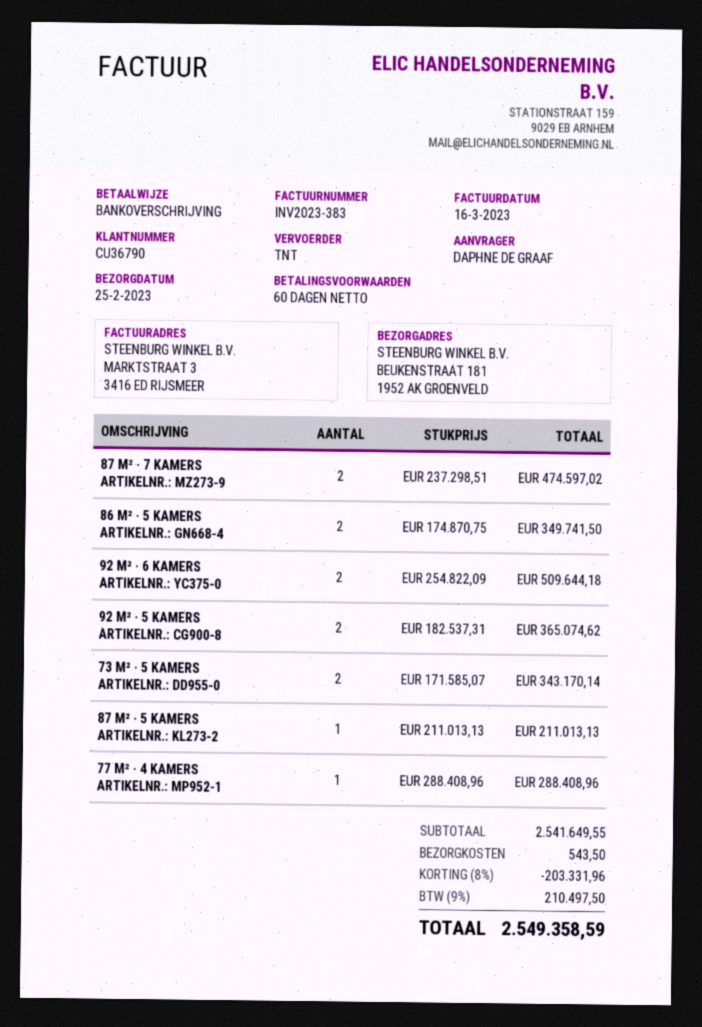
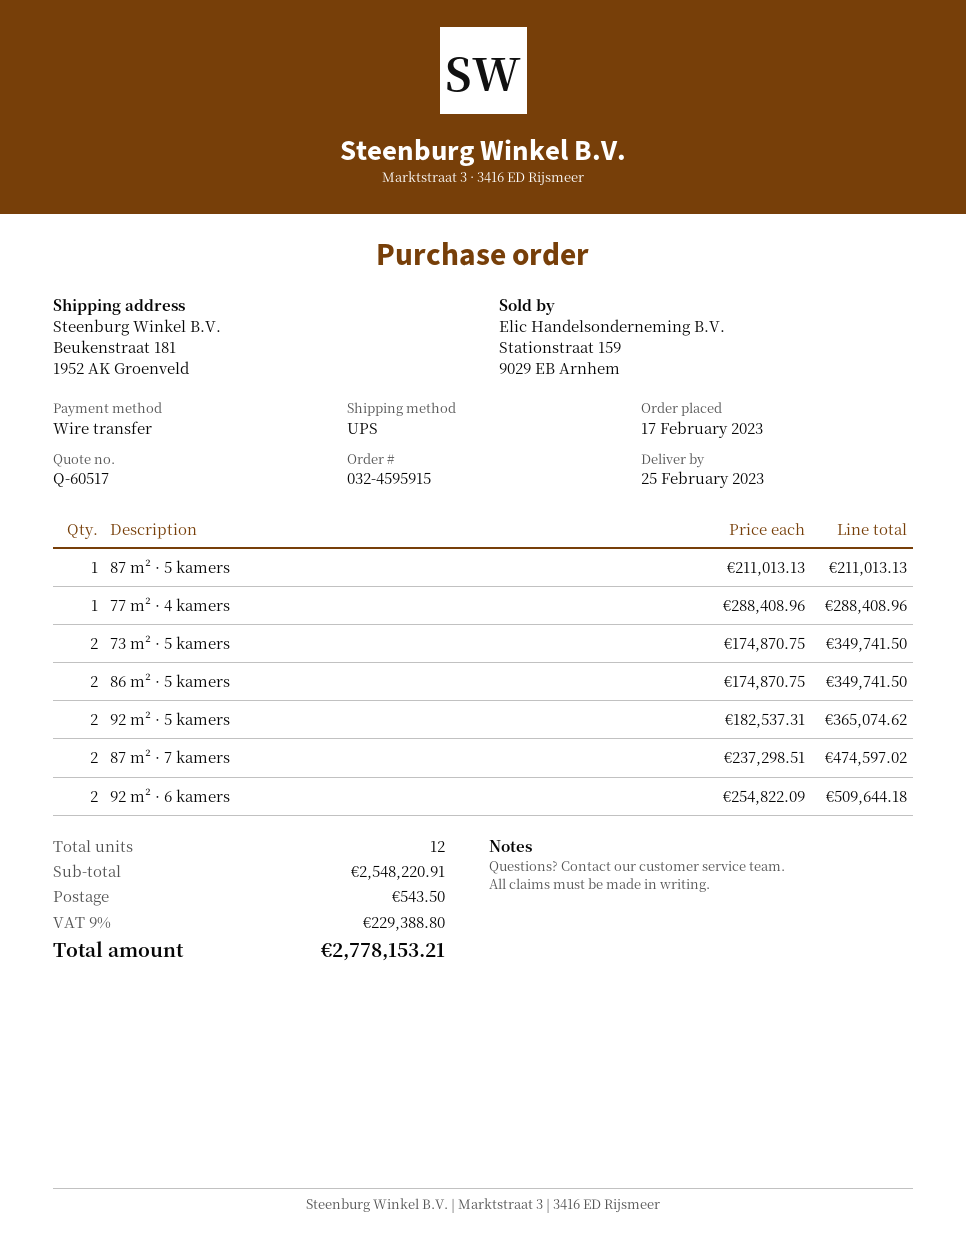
shipping method: TNT -> UPS
73 M² · 5 KAMERS: 2 x 171585.07 = 343170.14 -> 2 x 174870.75 = 349741.50
subtotal: 2541649.55 -> 2548220.91
discount: 8% = 203331.96 -> none
tax: 9% = 210497.50 -> 9% = 229388.80
total: 2549358.59 -> 2778153.21

